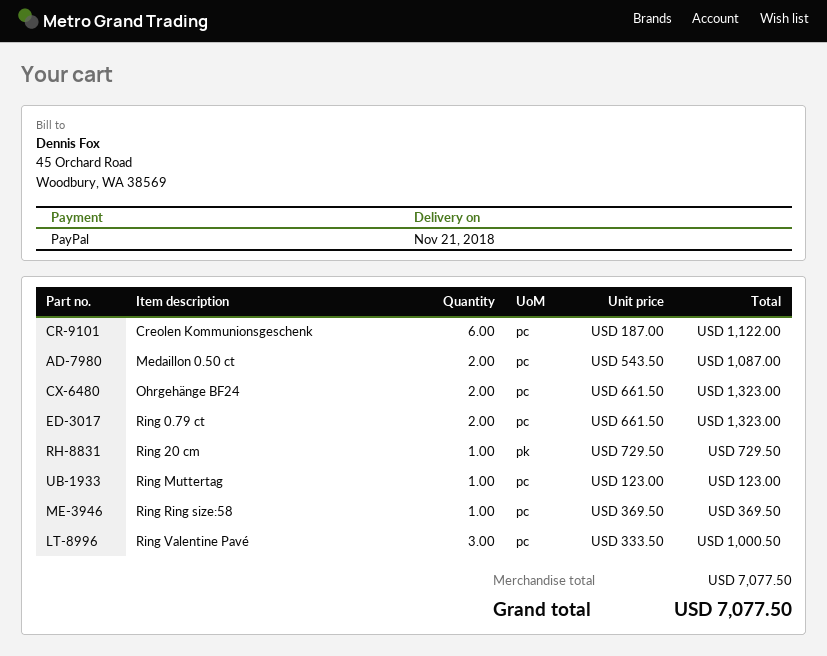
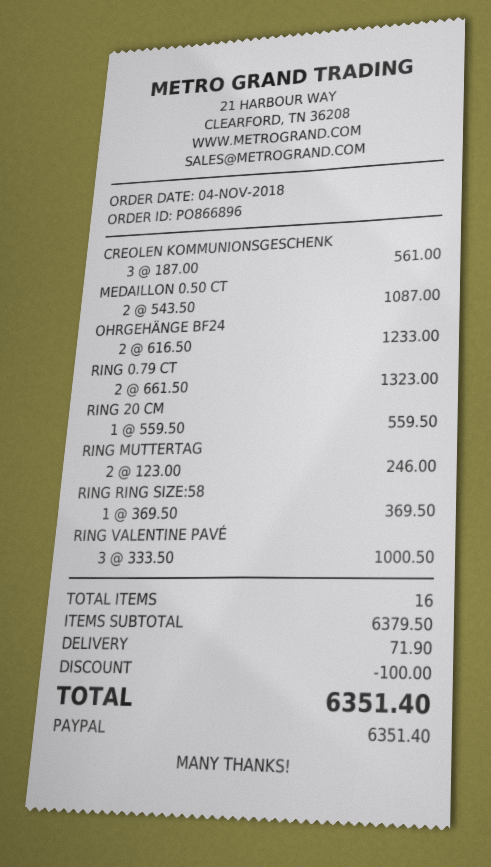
Creolen Kommunionsgeschenk: 6 x 187.00 = 1122.00 -> 3 x 187.00 = 561.00
Ohrgehänge BF24: 2 x 661.50 = 1323.00 -> 2 x 616.50 = 1233.00
Ring 20 cm: 1 x 729.50 = 729.50 -> 1 x 559.50 = 559.50
Ring Muttertag: 1 x 123.00 = 123.00 -> 2 x 123.00 = 246.00
subtotal: 7077.50 -> 6379.50
discount: none -> 100.00
shipping: none -> 71.90
total: 7077.50 -> 6351.40

